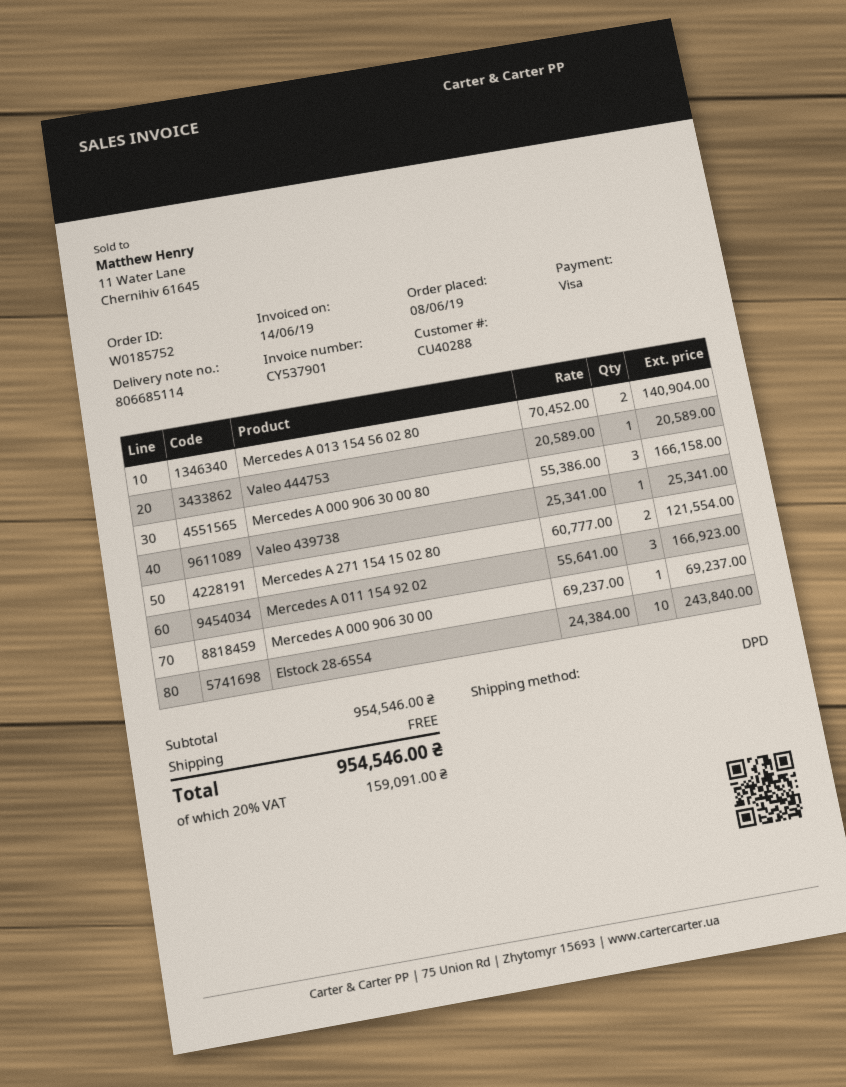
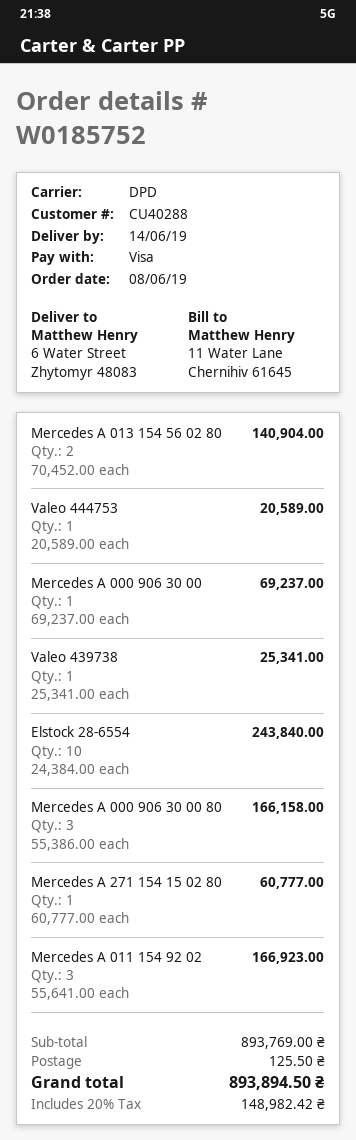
Mercedes A 271 154 15 02 80: 2 x 60777.00 = 121554.00 -> 1 x 60777.00 = 60777.00
subtotal: 954546.00 -> 893769.00
shipping: 0.00 -> 125.50
tax: 20% = 159091.00 -> 20% = 148982.42
total: 954546.00 -> 893894.50

